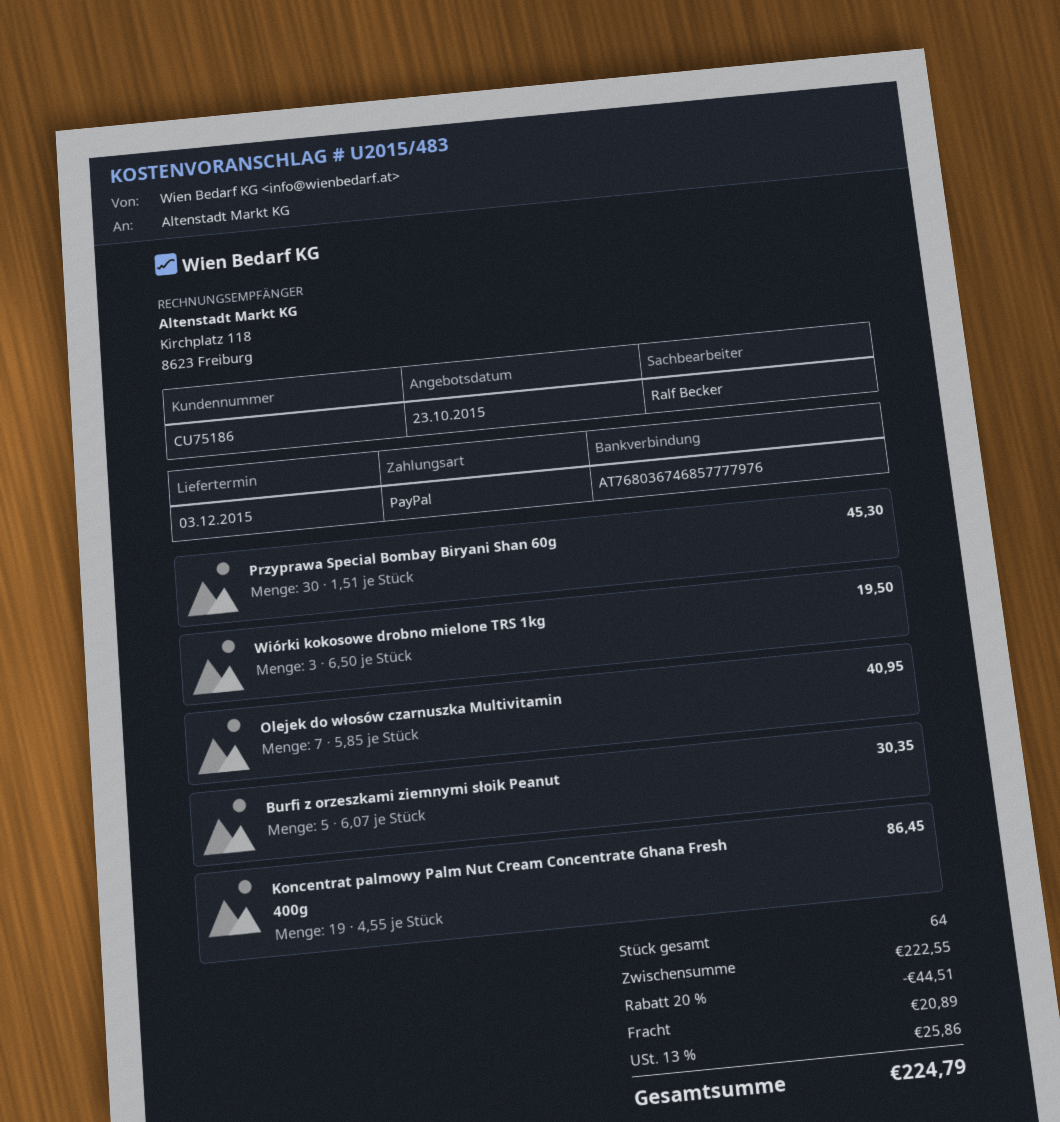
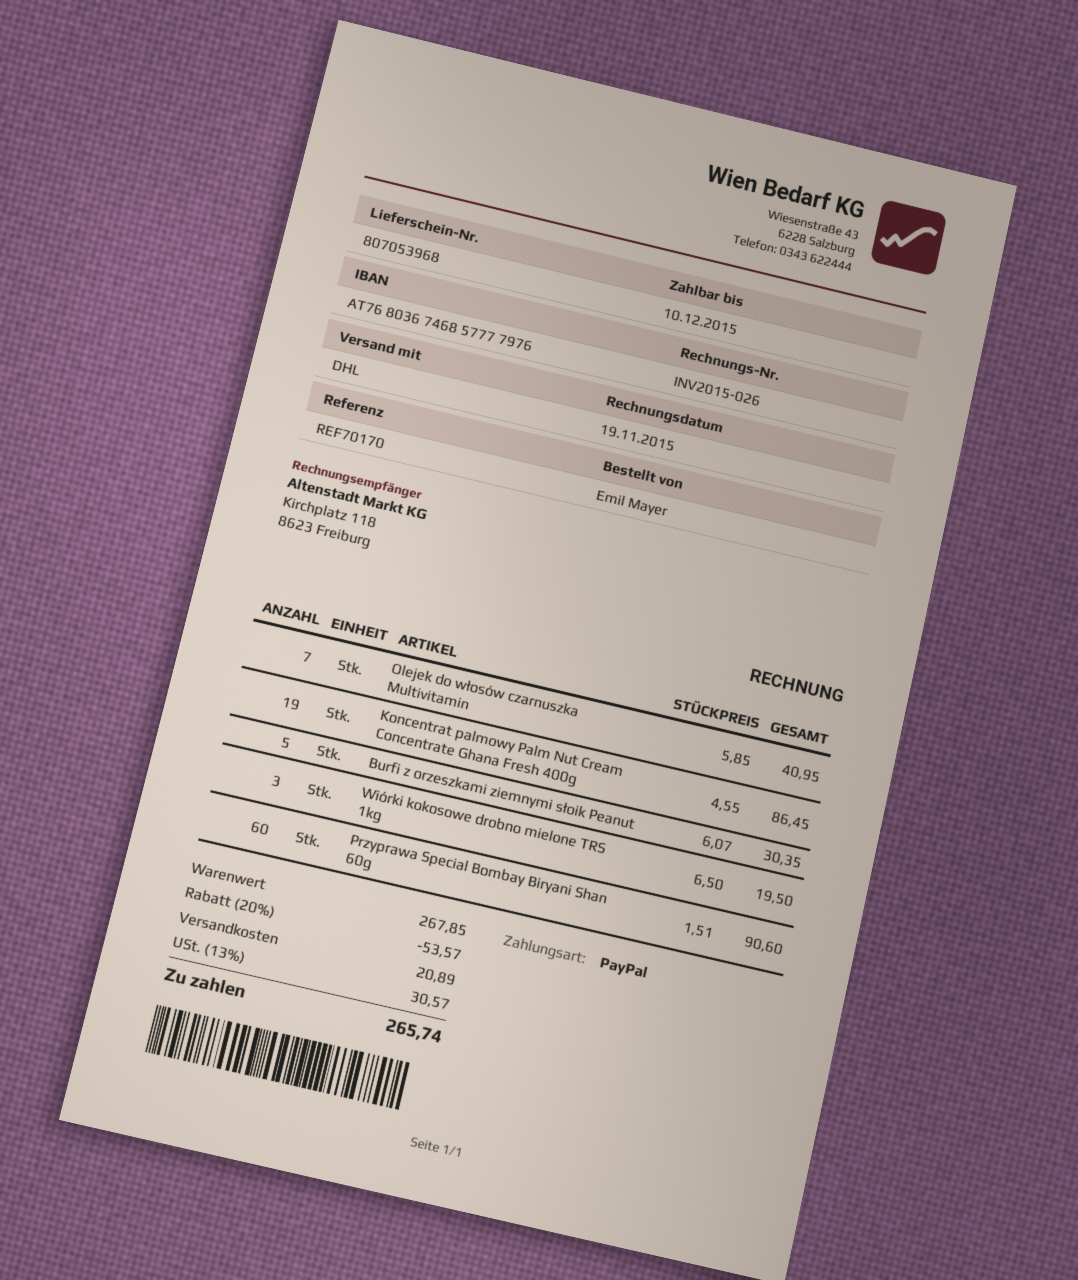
Przyprawa Special Bombay Biryani Shan 60g: 30 x 1.51 = 45.30 -> 60 x 1.51 = 90.60
subtotal: 222.55 -> 267.85
discount: 20% = 44.51 -> 20% = 53.57
tax: 13% = 25.86 -> 13% = 30.57
total: 224.79 -> 265.74

